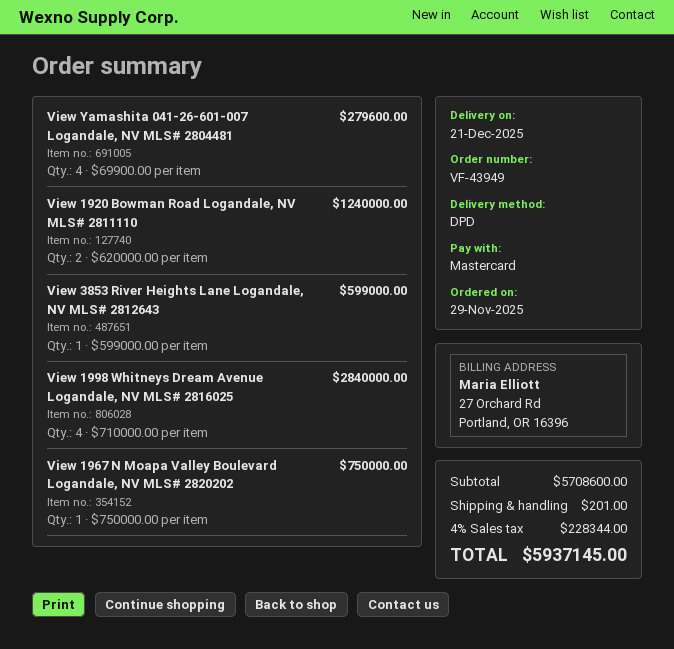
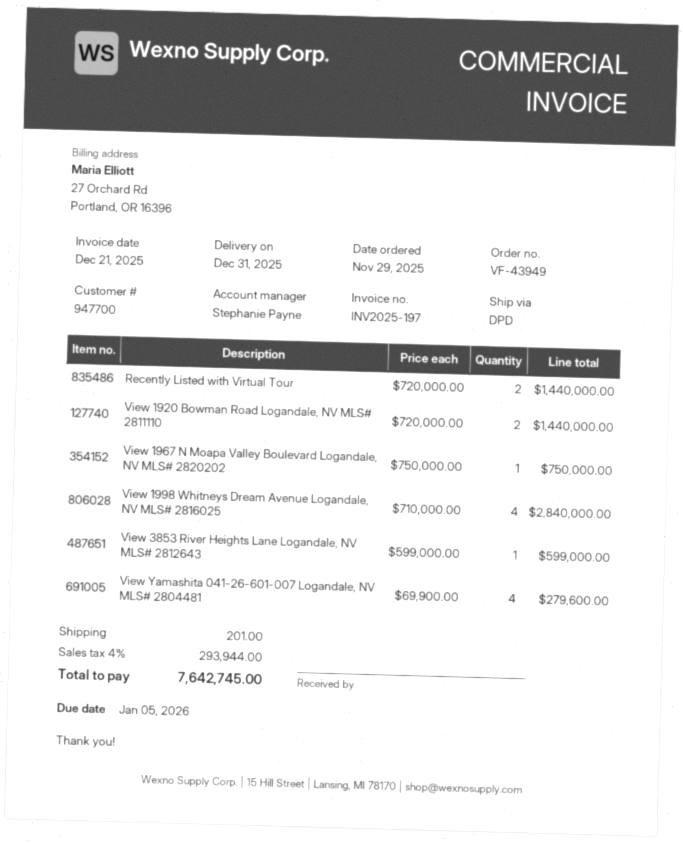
delivery date: 2025-12-21 -> 2025-12-31
View 1920 Bowman Road Logandale, NV MLS# 2811110: 2 x 620000.00 = 1240000.00 -> 2 x 720000.00 = 1440000.00
Recently Listed with Virtual Tour: none -> 2 x 720000.00 = 1440000.00
tax: 4% = 228344.00 -> 4% = 293944.00
total: 5937145.00 -> 7642745.00

